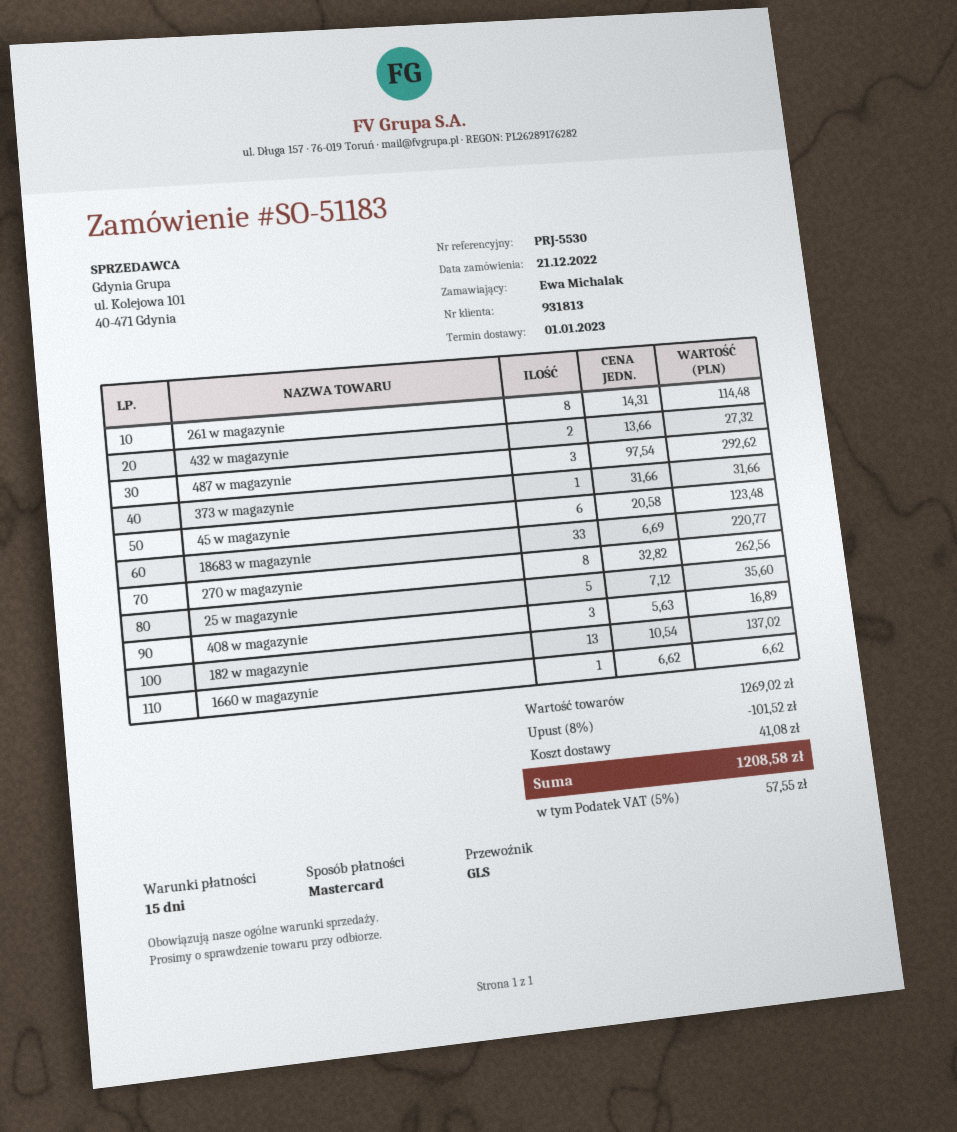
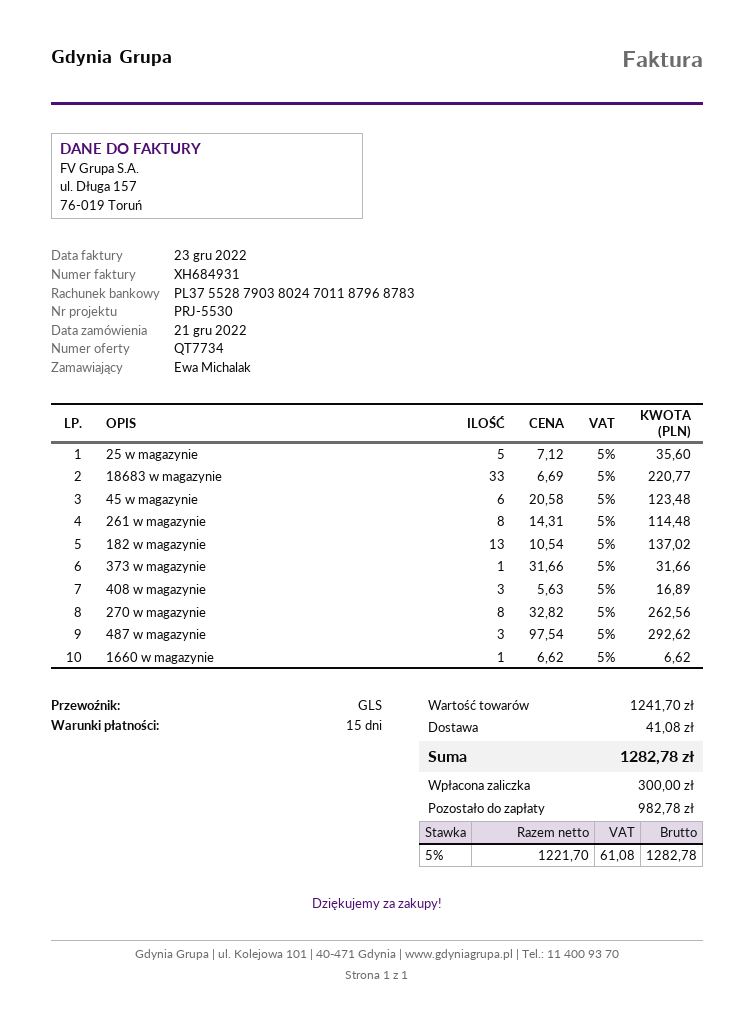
432 w magazynie: 2 x 13.66 = 27.32 -> none
subtotal: 1269.02 -> 1241.70
discount: 8% = 101.52 -> none
tax: 5% = 57.55 -> 5% = 61.08
total: 1208.58 -> 1282.78

